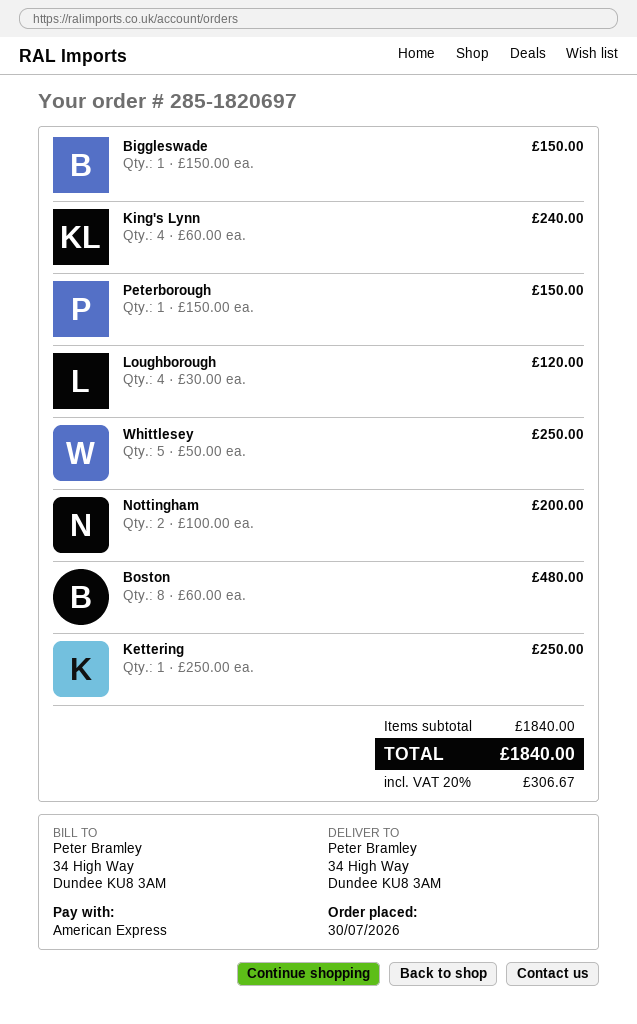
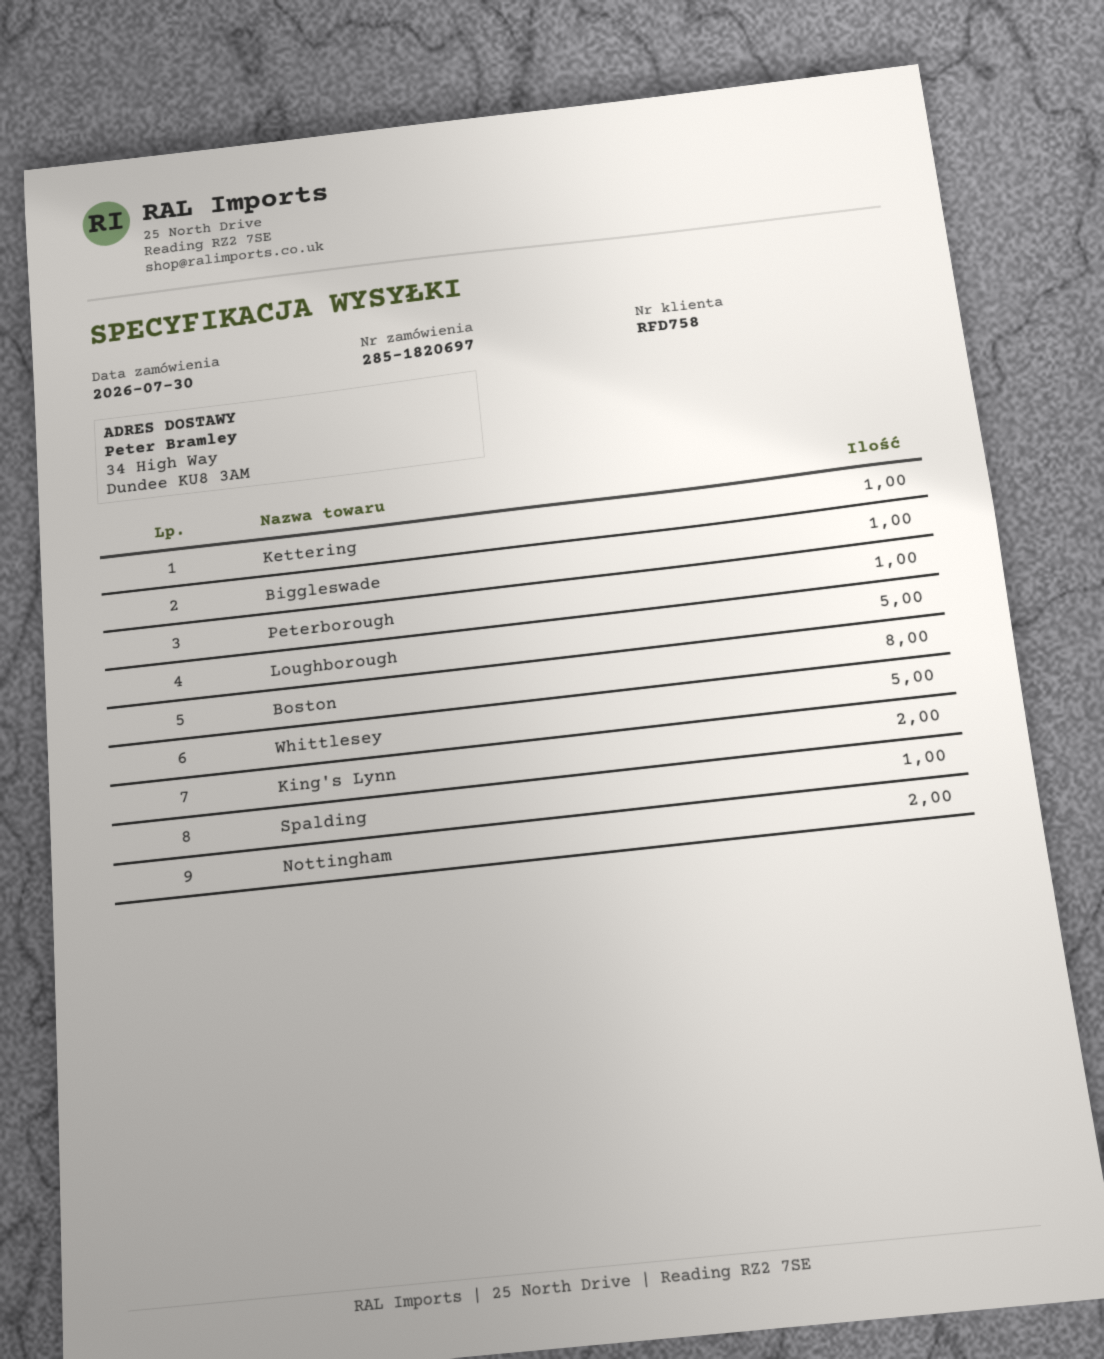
King's Lynn: 4 -> 2
Loughborough: 4 -> 5
Spalding: none -> 1

